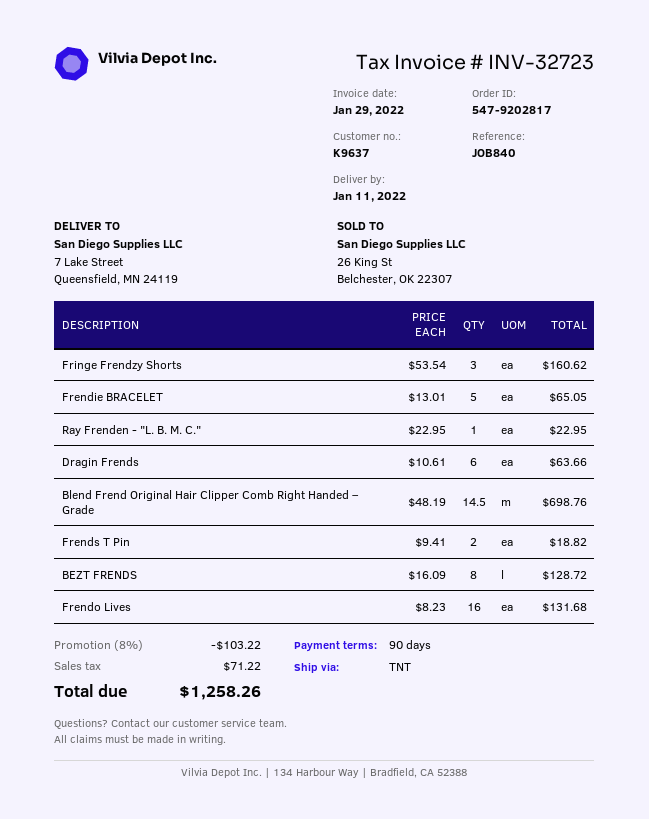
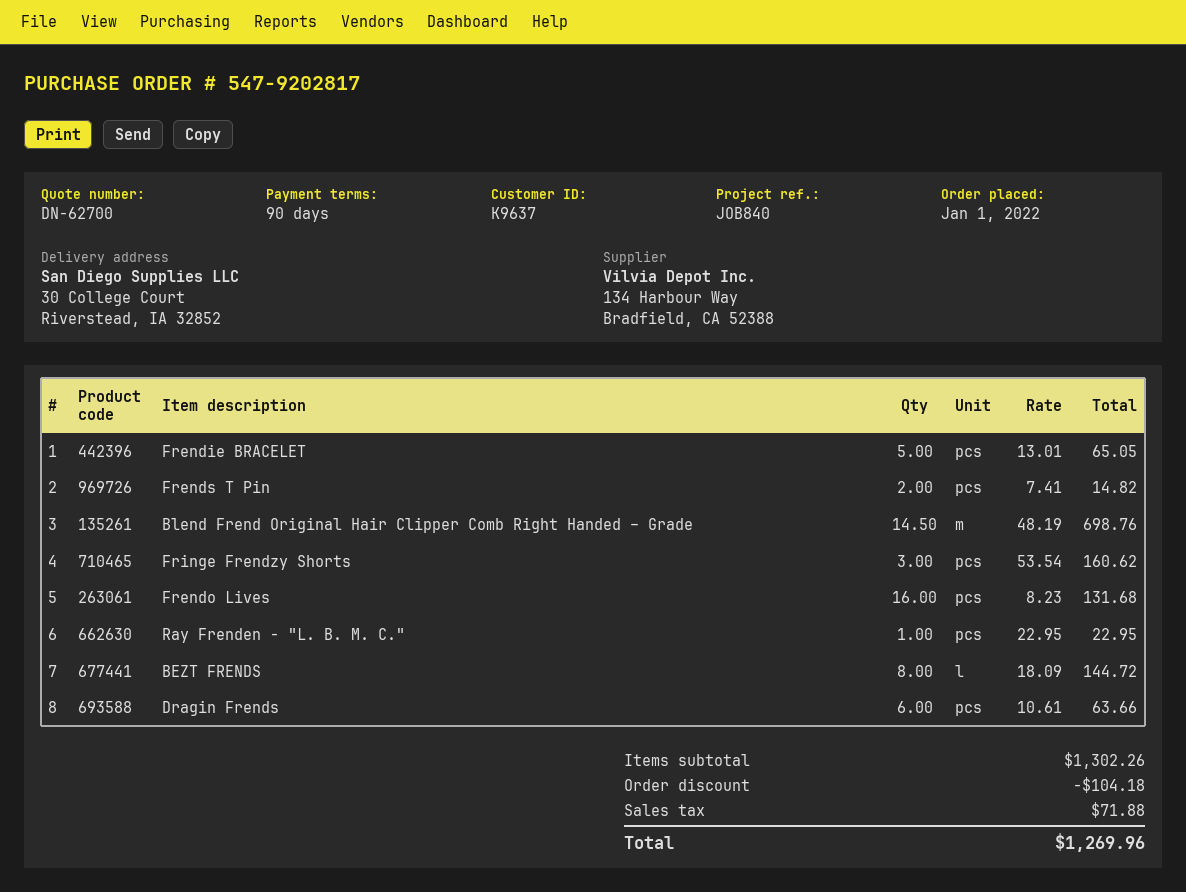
ship to: 7 Lake Street, Queensfield, MN 24119 -> 30 College Court, Riverstead, IA 32852
Frends T Pin: 2 x 9.41 = 18.82 -> 2 x 7.41 = 14.82
BEZT FRENDS: 8 x 16.09 = 128.72 -> 8 x 18.09 = 144.72
discount: 103.22 -> 104.18
tax: 71.22 -> 71.88
total: 1258.26 -> 1269.96

